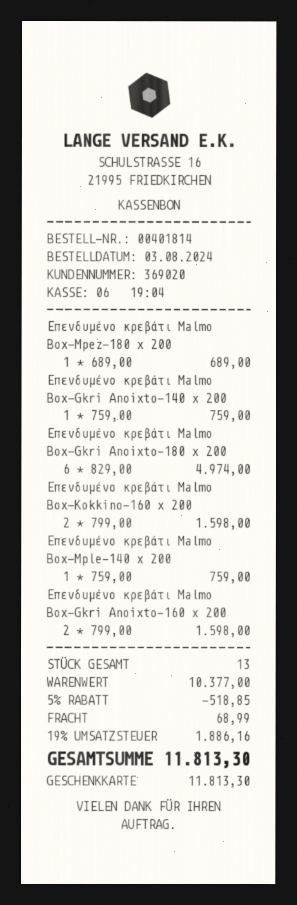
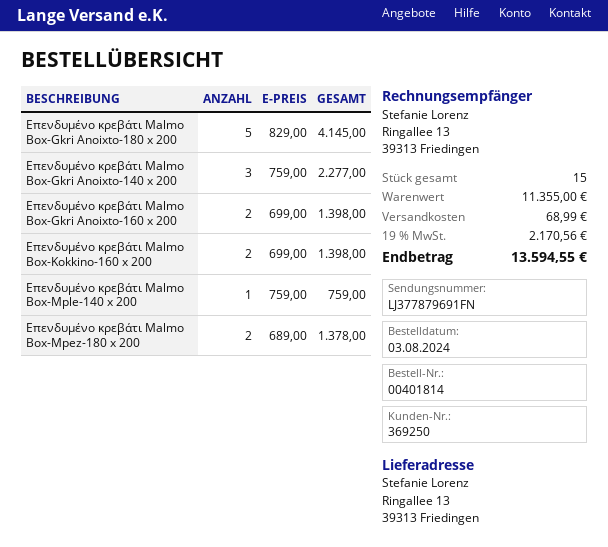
customer number: 369020 -> 369250
Επενδυμένο κρεβάτι Malmo Box-Mpez-180 x 200: 1 x 689.00 = 689.00 -> 2 x 689.00 = 1378.00
Επενδυμένο κρεβάτι Malmo Box-Gkri Anoixto-140 x 200: 1 x 759.00 = 759.00 -> 3 x 759.00 = 2277.00
Επενδυμένο κρεβάτι Malmo Box-Gkri Anoixto-180 x 200: 6 x 829.00 = 4974.00 -> 5 x 829.00 = 4145.00
Επενδυμένο κρεβάτι Malmo Box-Kokkino-160 x 200: 2 x 799.00 = 1598.00 -> 2 x 699.00 = 1398.00
Επενδυμένο κρεβάτι Malmo Box-Gkri Anoixto-160 x 200: 2 x 799.00 = 1598.00 -> 2 x 699.00 = 1398.00
total quantity: 13 -> 15
subtotal: 10377.00 -> 11355.00
discount: 5% = 518.85 -> none
tax: 19% = 1886.16 -> 19% = 2170.56
total: 11813.30 -> 13594.55

